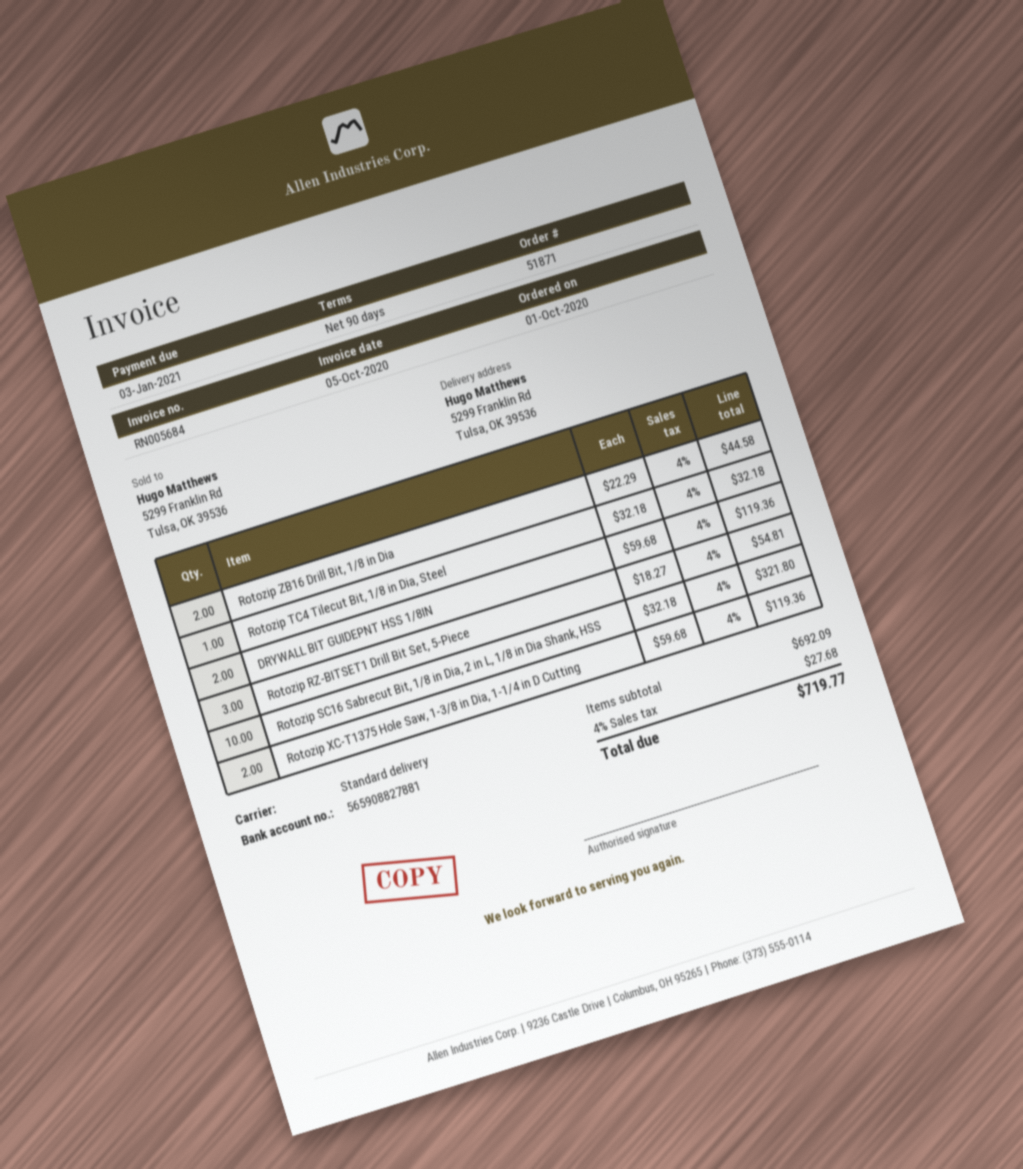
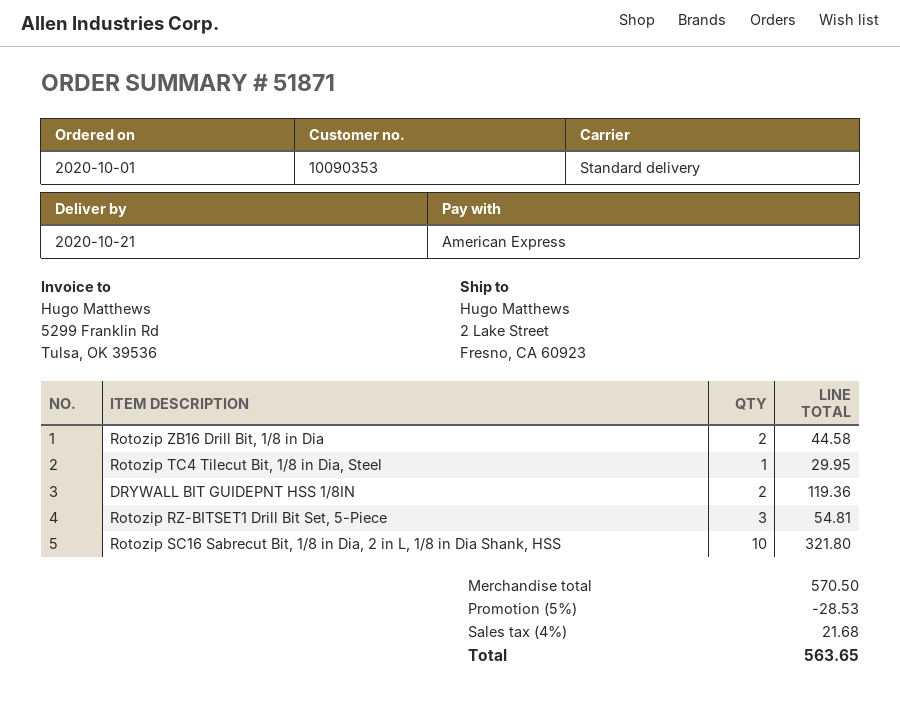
ship to: 5299 Franklin Rd, Tulsa, OK 39536 -> 2 Lake Street, Fresno, CA 60923
Rotozip TC4 Tilecut Bit, 1/8 in Dia, Steel: 1 for 32.18 -> 1 for 29.95
Rotozip XC-T1375 Hole Saw, 1-3/8 in Dia, 1-1/4 in D Cutting: 2 for 119.36 -> none
subtotal: 692.09 -> 570.50
discount: none -> 5% = 28.53
tax: 4% = 27.68 -> 4% = 21.68
total: 719.77 -> 563.65

